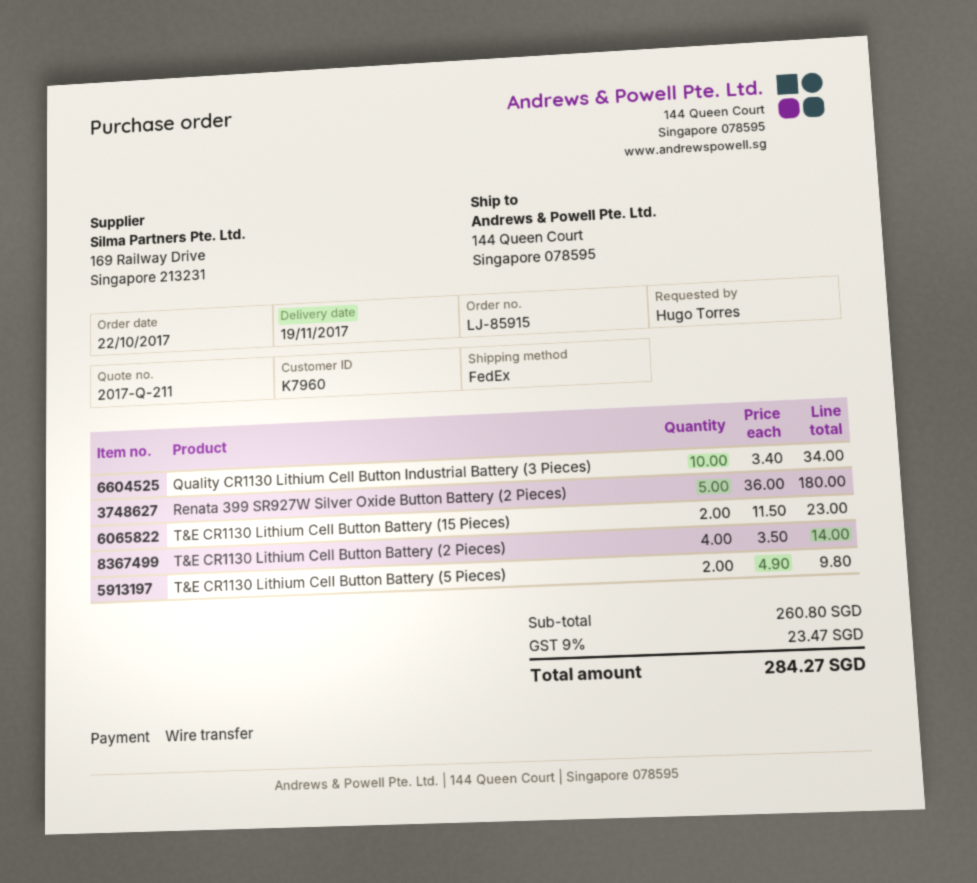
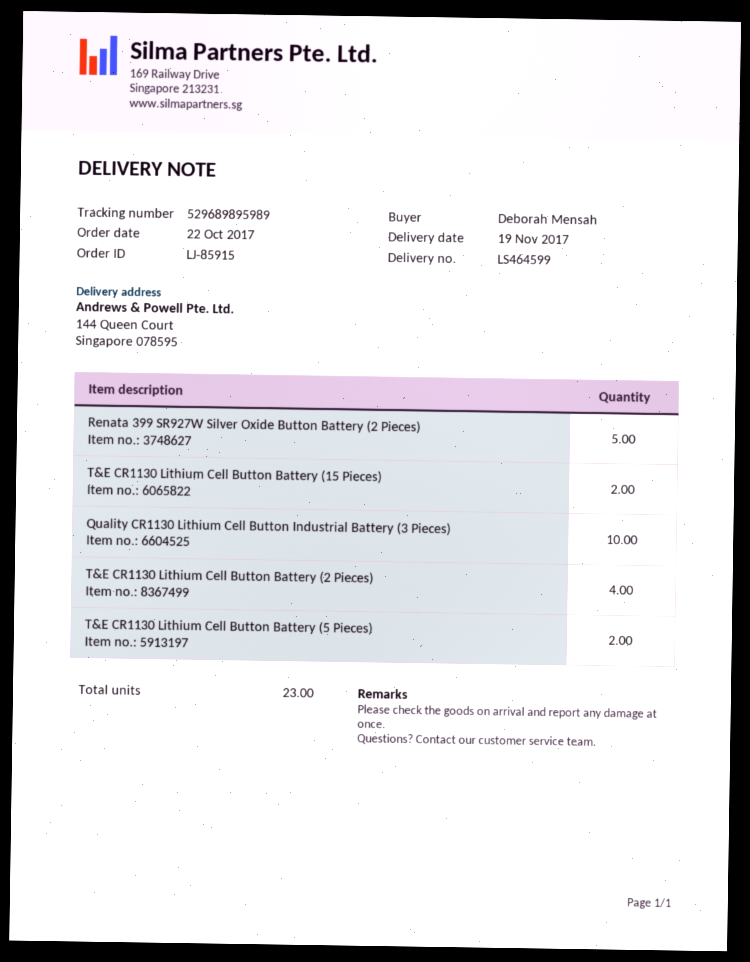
ordered by: Hugo Torres -> Deborah Mensah

